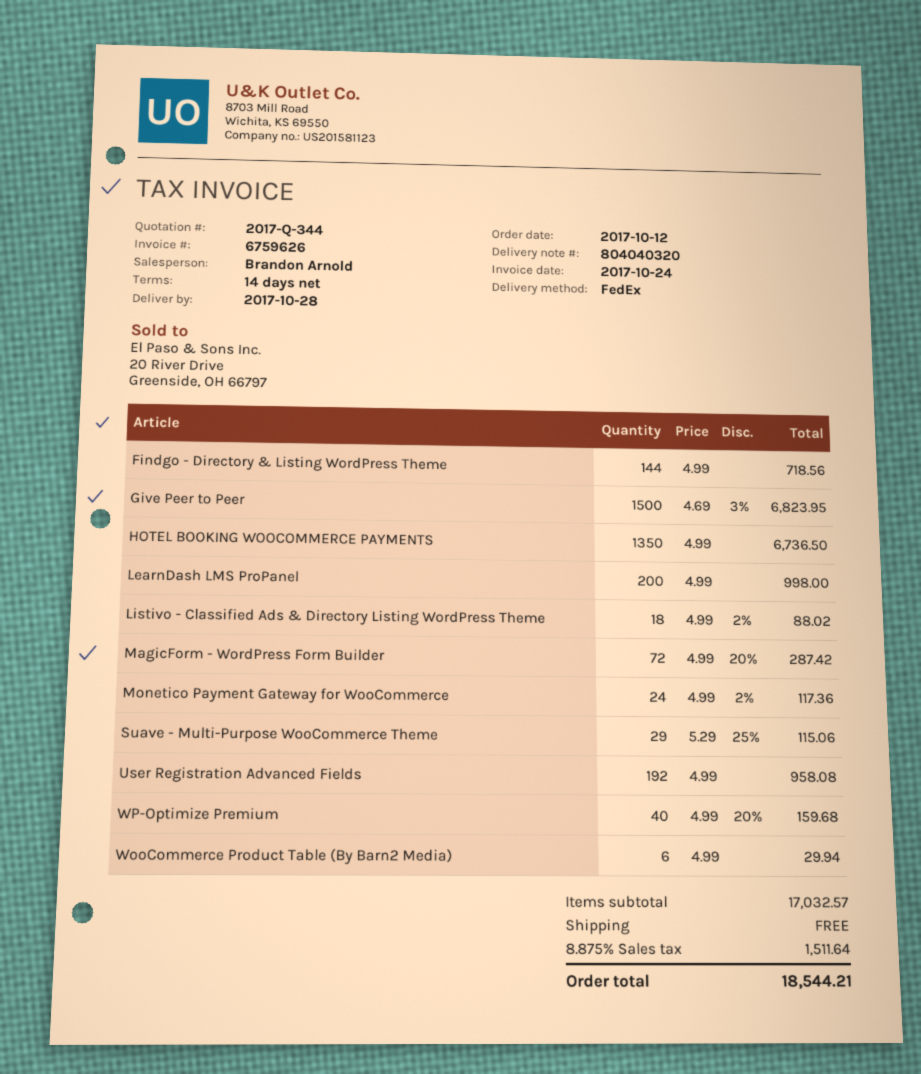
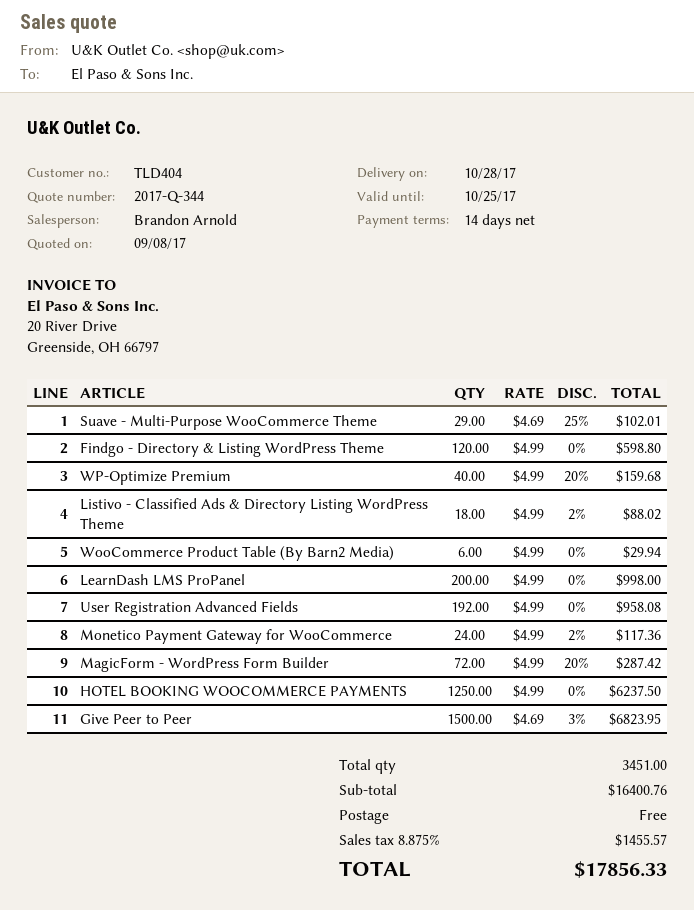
Findgo - Directory & Listing WordPress Theme: 144 x 4.99 = 718.56 -> 120 x 4.99 = 598.80
HOTEL BOOKING WOOCOMMERCE PAYMENTS: 1350 x 4.99 = 6736.50 -> 1250 x 4.99 = 6237.50
Suave - Multi-Purpose WooCommerce Theme: 29 x 5.29 - 25% = 115.06 -> 29 x 4.69 - 25% = 102.01
subtotal: 17032.57 -> 16400.76
tax: 8.875% = 1511.64 -> 8.875% = 1455.57
total: 18544.21 -> 17856.33

